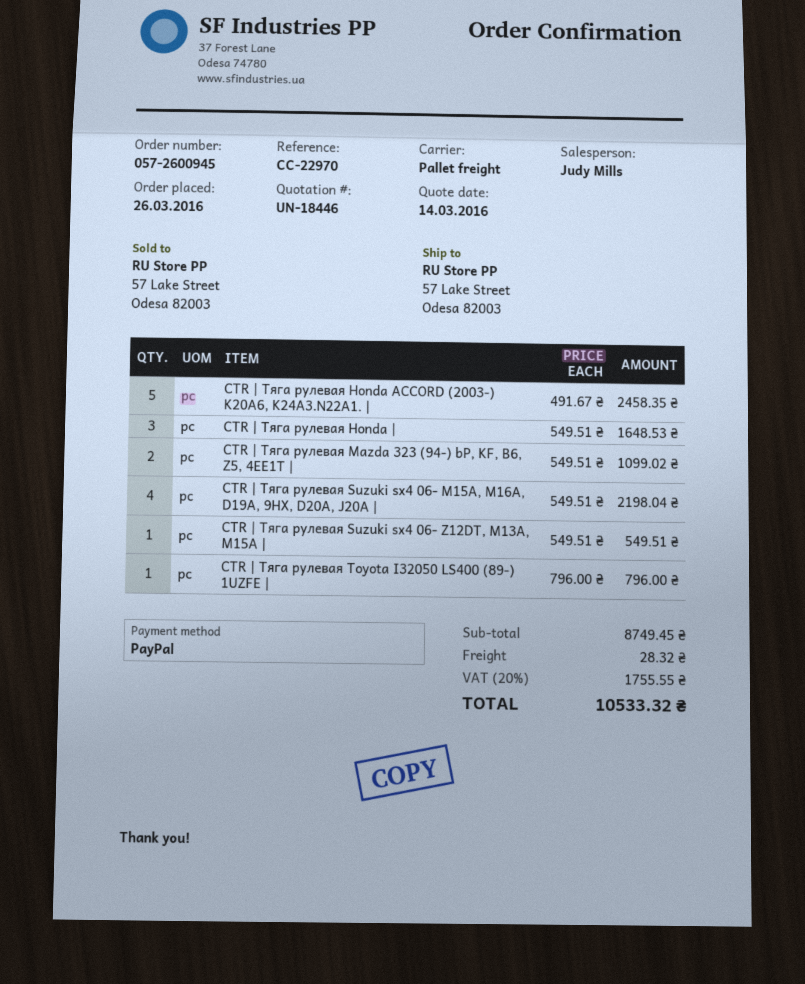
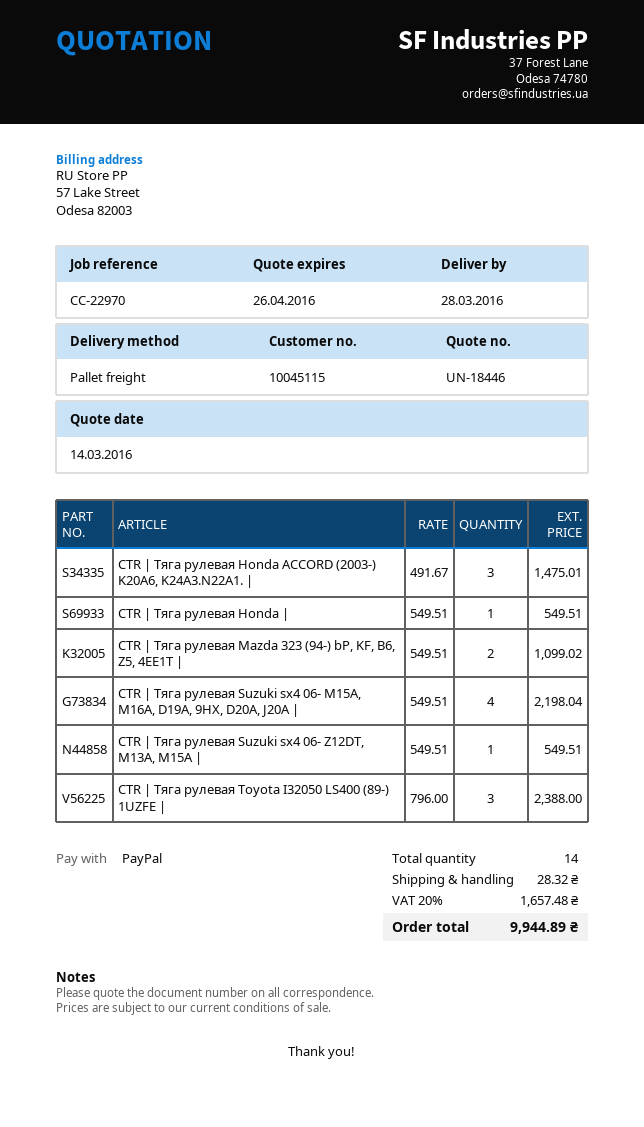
CTR | Тяга рулевая Honda ACCORD (2003-) K20A6, K24A3.N22A1. |: 5 x 491.67 = 2458.35 -> 3 x 491.67 = 1475.01
CTR | Тяга рулевая Honda |: 3 x 549.51 = 1648.53 -> 1 x 549.51 = 549.51
CTR | Тяга рулевая Toyota I32050 LS400 (89-) 1UZFE |: 1 x 796.00 = 796.00 -> 3 x 796.00 = 2388.00
tax: 20% = 1755.55 -> 20% = 1657.48
total: 10533.32 -> 9944.89

